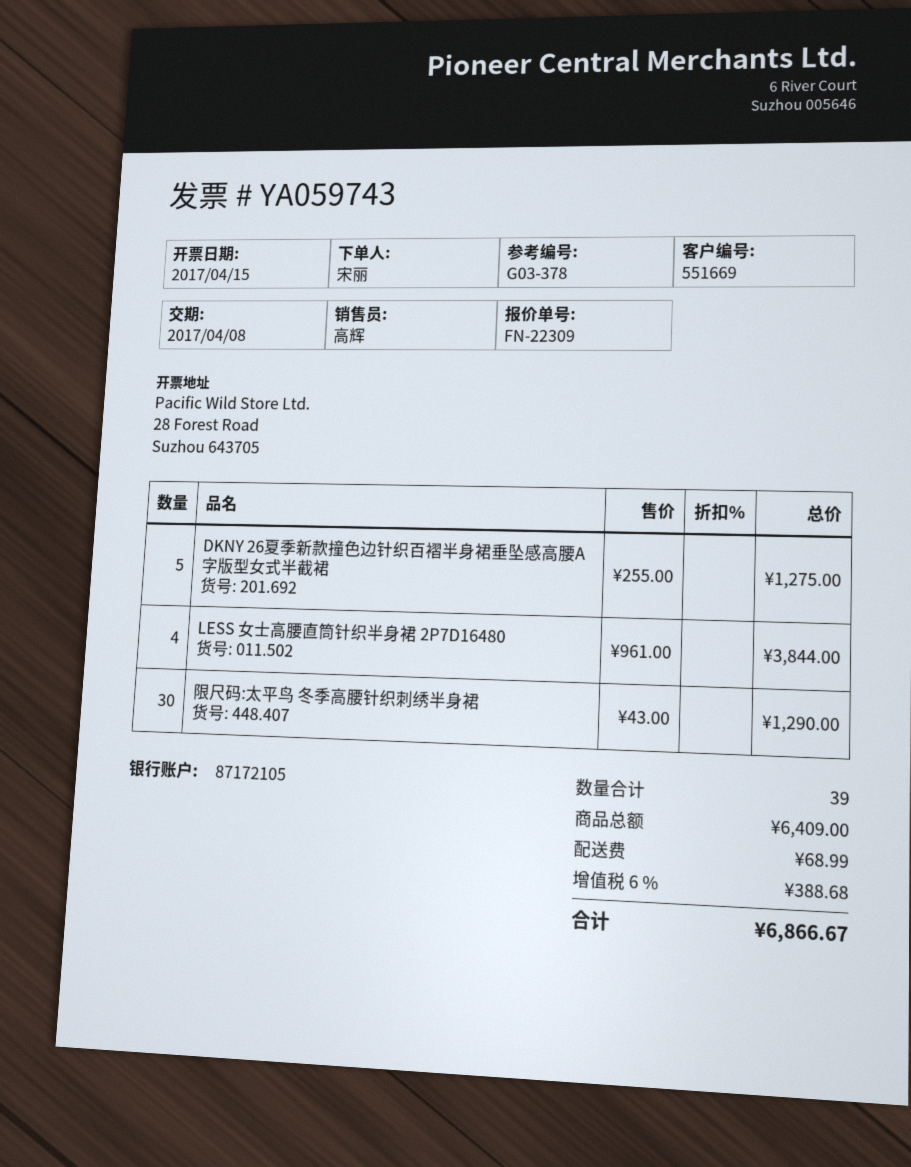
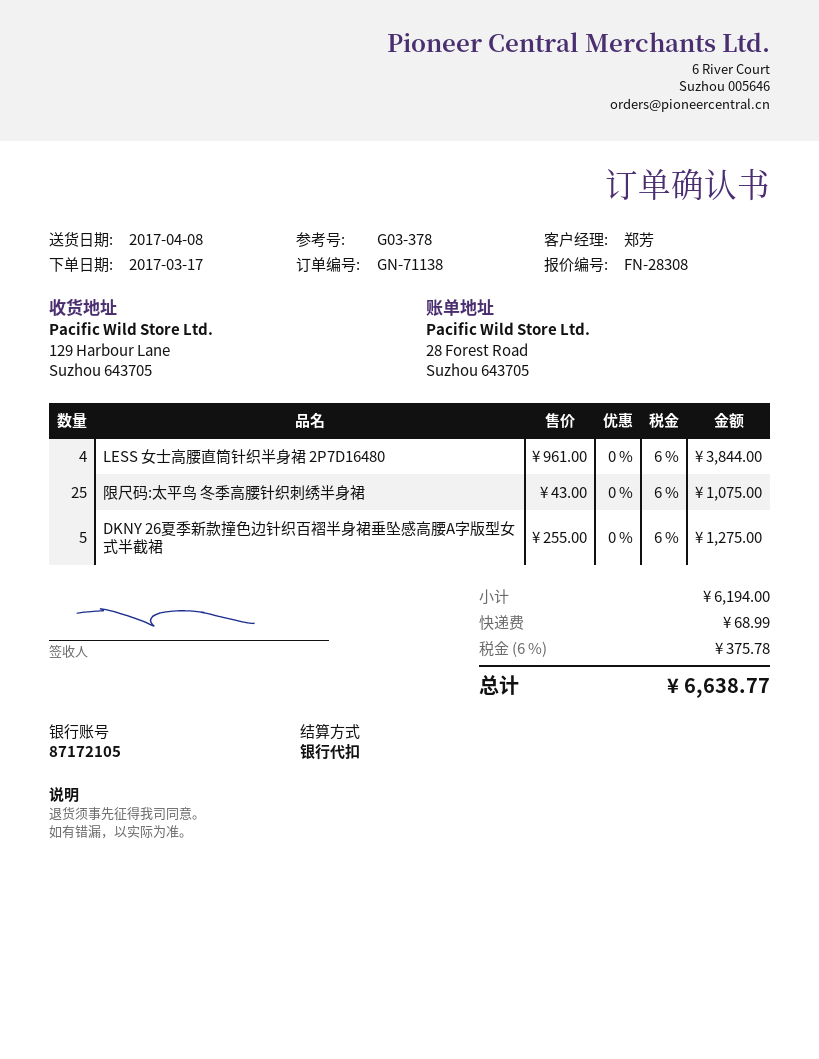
quote number: FN-22309 -> FN-28308
sales rep: 高辉 -> 郑芳
限尺码:太平鸟 冬季高腰针织刺绣半身裙: 30 x 43.00 = 1290.00 -> 25 x 43.00 = 1075.00
subtotal: 6409.00 -> 6194.00
tax: 6% = 388.68 -> 6% = 375.78
total: 6866.67 -> 6638.77

